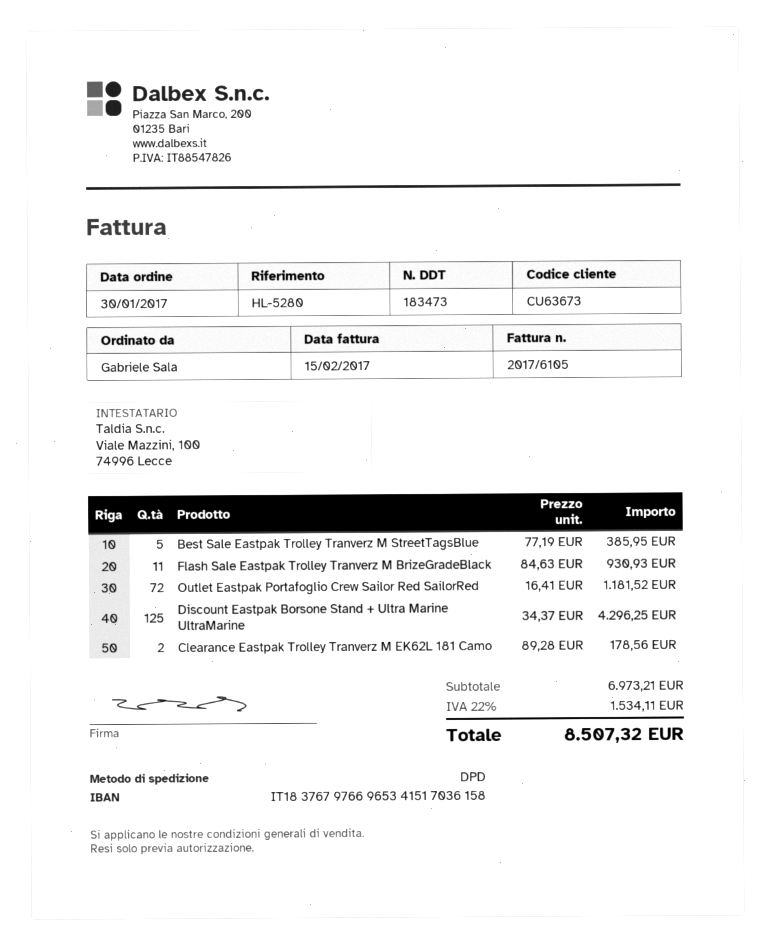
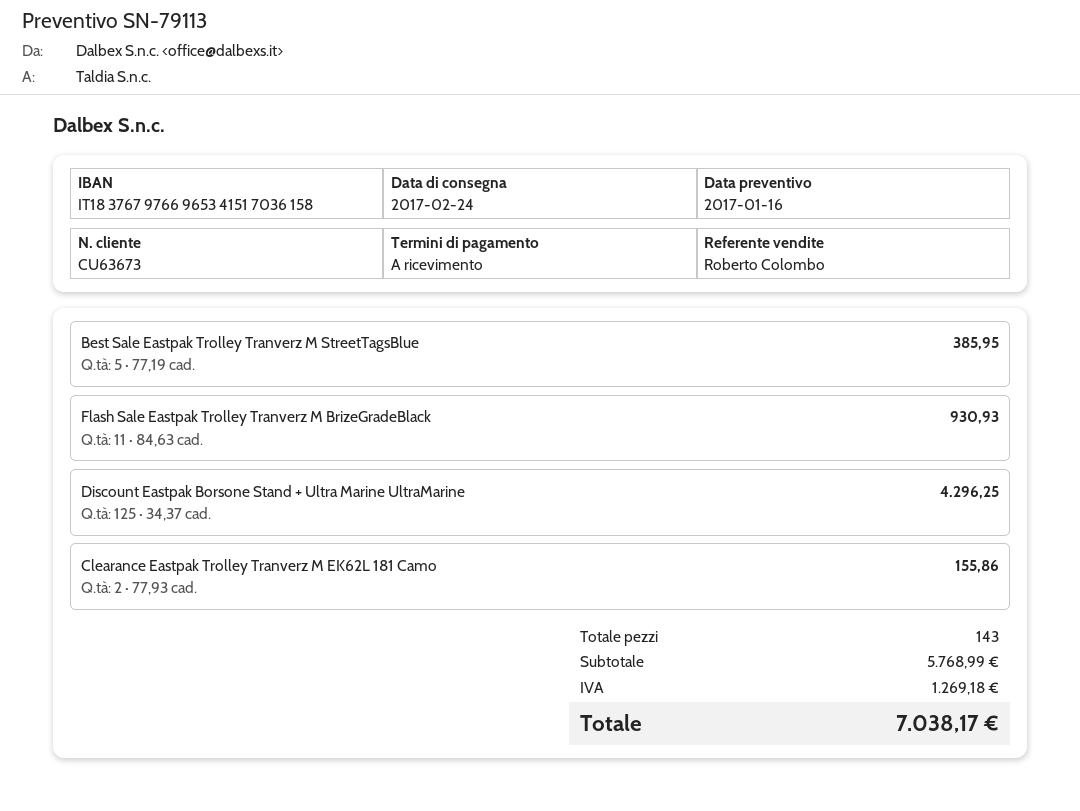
Outlet Eastpak Portafoglio Crew Sailor Red SailorRed: 72 x 16.41 = 1181.52 -> none
Clearance Eastpak Trolley Tranverz M EK62L 181 Camo: 2 x 89.28 = 178.56 -> 2 x 77.93 = 155.86
subtotal: 6973.21 -> 5768.99
tax: 1534.11 -> 1269.18
total: 8507.32 -> 7038.17

